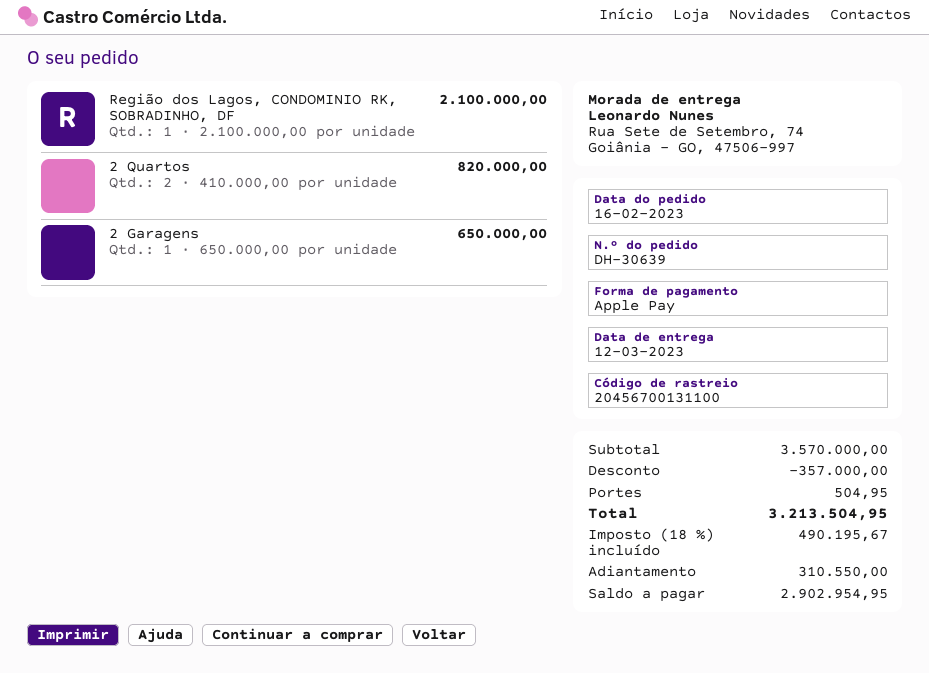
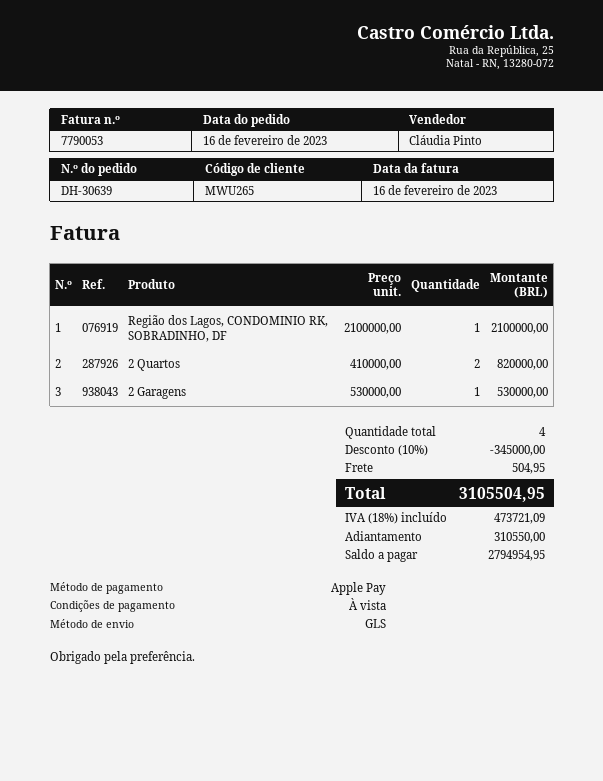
2 Garagens: 1 x 650000.00 = 650000.00 -> 1 x 530000.00 = 530000.00
discount: 357000.00 -> 345000.00
tax: 18% = 490195.67 -> 18% = 473721.09
total: 3213504.95 -> 3105504.95
balance: 2902954.95 -> 2794954.95

